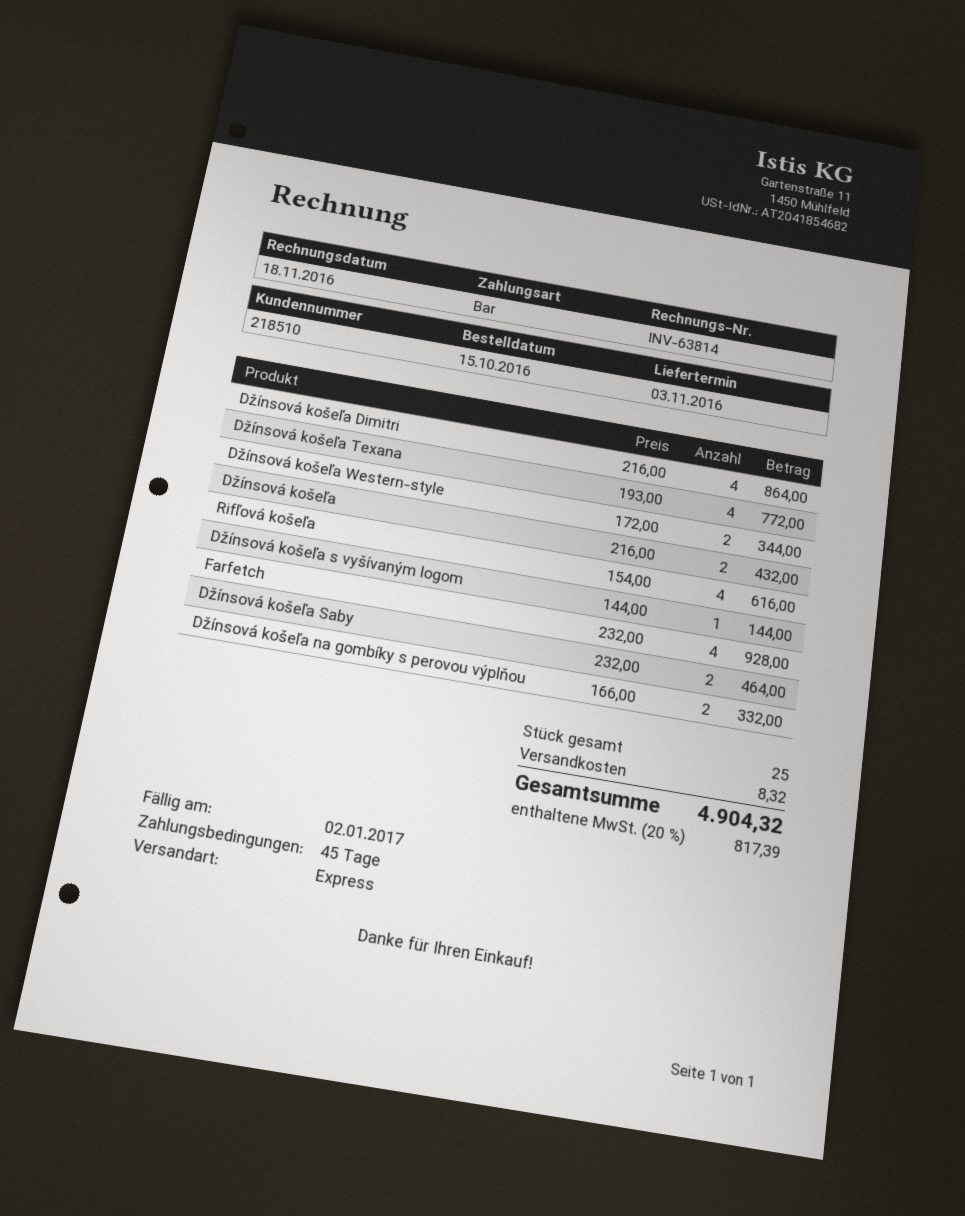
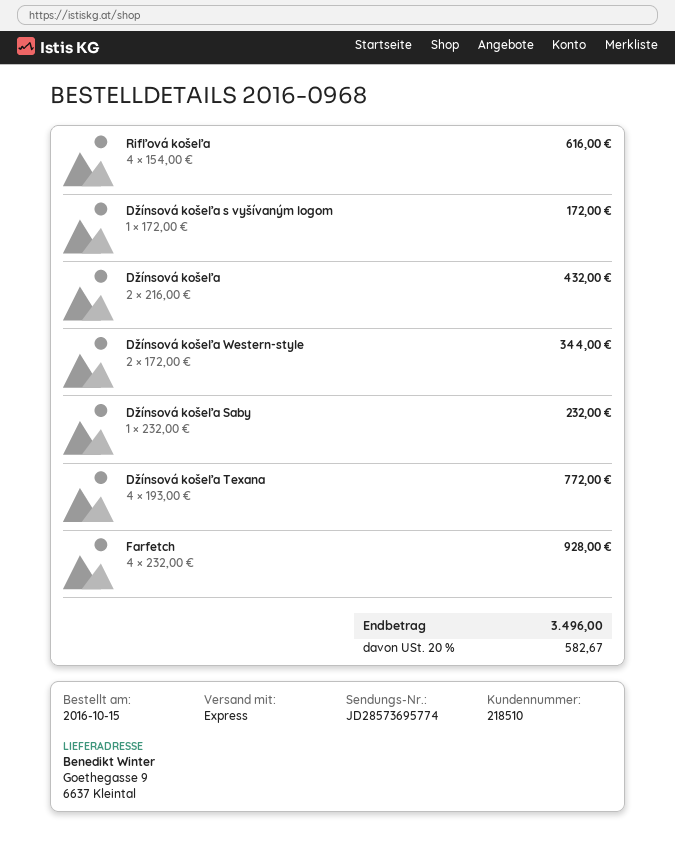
Džínsová košeľa Dimitri: 4 x 216.00 = 864.00 -> none
Džínsová košeľa s vyšívaným logom: 1 x 144.00 = 144.00 -> 1 x 172.00 = 172.00
Džínsová košeľa Saby: 2 x 232.00 = 464.00 -> 1 x 232.00 = 232.00
Džínsová košeľa na gombíky s perovou výplňou: 2 x 166.00 = 332.00 -> none
shipping: 8.32 -> none
tax: 20% = 817.39 -> 20% = 582.67
total: 4904.32 -> 3496.00

